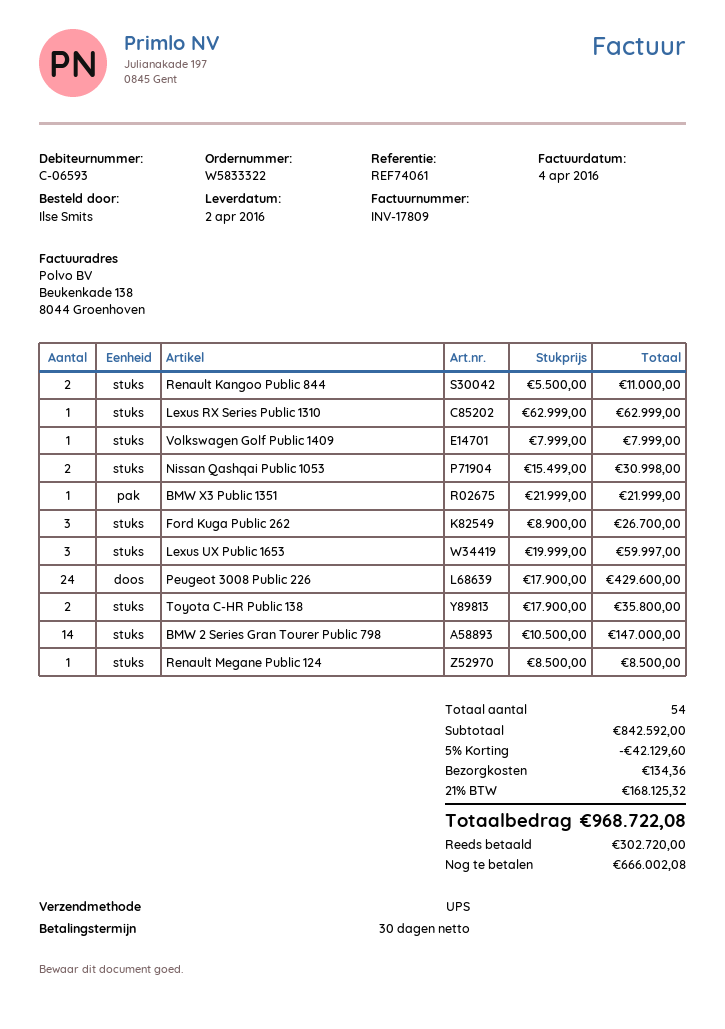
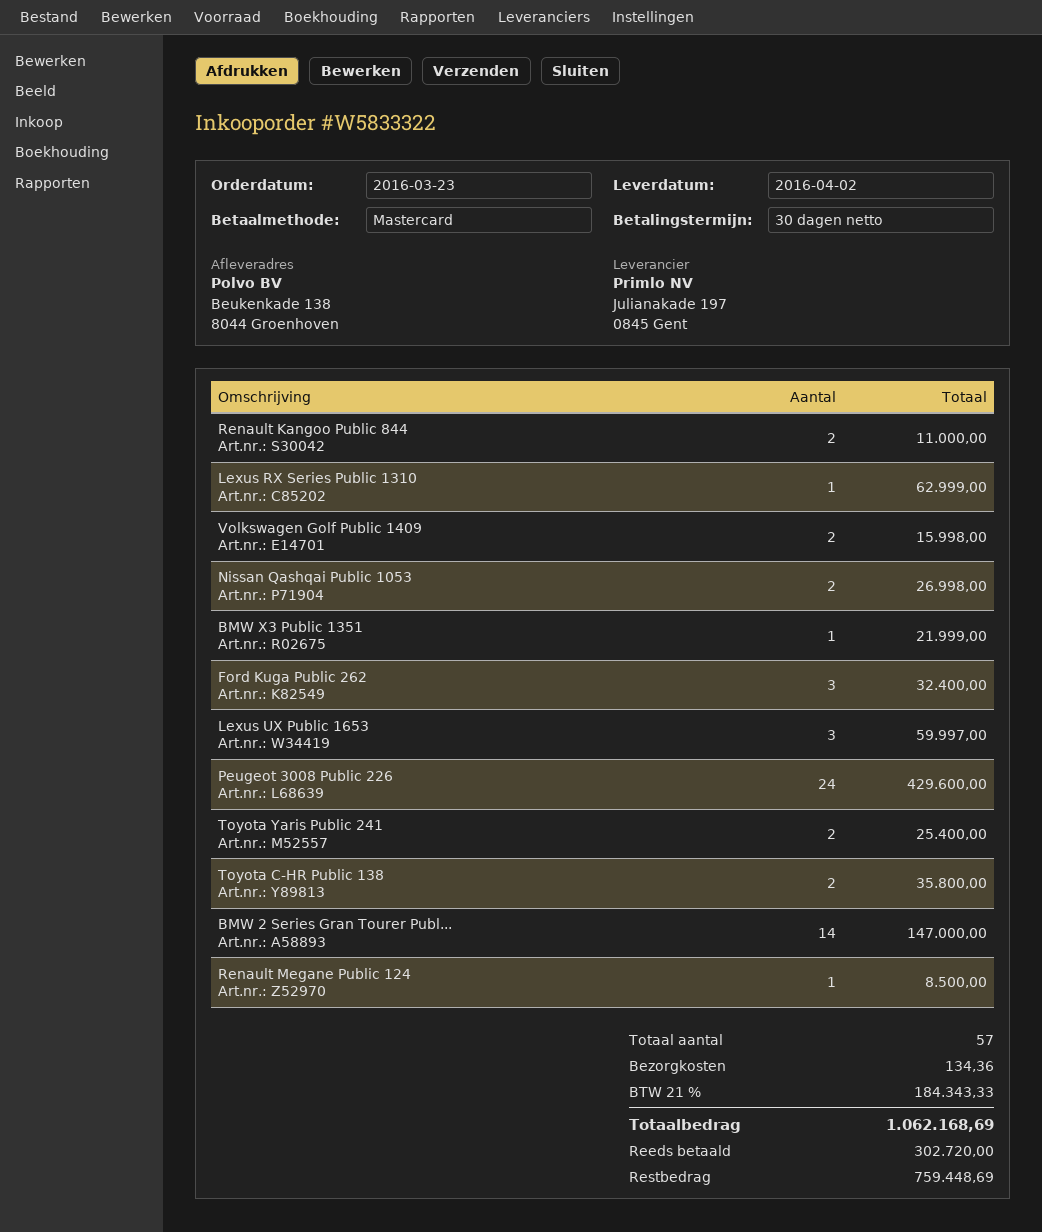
Volkswagen Golf Public 1409: 1 for 7999.00 -> 2 for 15998.00
Nissan Qashqai Public 1053: 2 for 30998.00 -> 2 for 26998.00
Ford Kuga Public 262: 3 for 26700.00 -> 3 for 32400.00
Toyota Yaris Public 241: none -> 2 for 25400.00
total quantity: 54 -> 57
discount: 5% = 42129.60 -> none
tax: 21% = 168125.32 -> 21% = 184343.33
total: 968722.08 -> 1062168.69
balance: 666002.08 -> 759448.69

